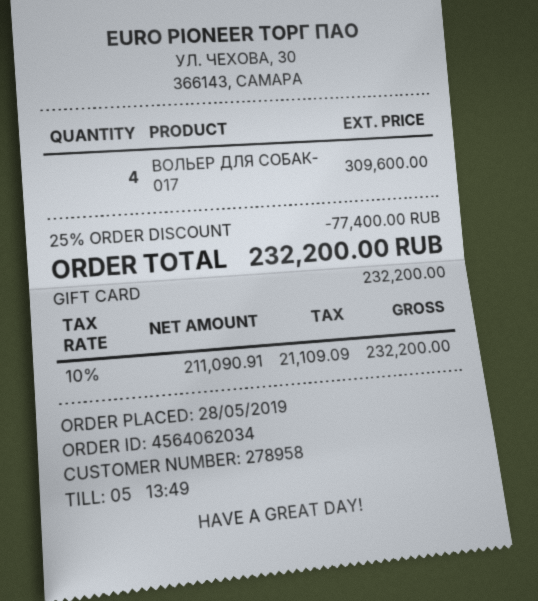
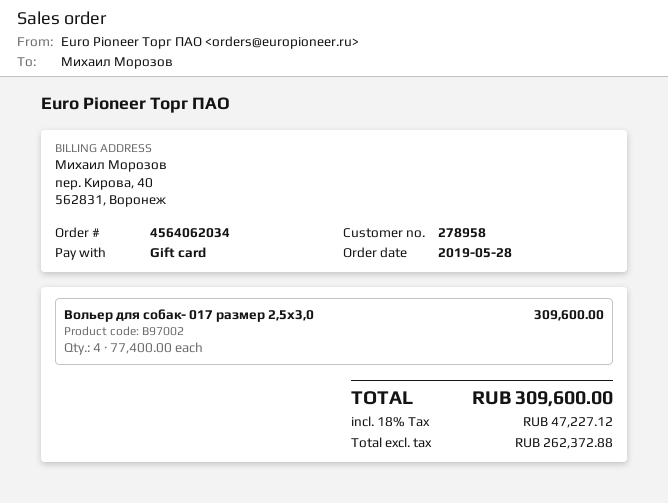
discount: 25% = 77400.00 -> none
net: 211090.91 -> 262372.88
tax: 10% = 21109.09 -> 18% = 47227.12
total: 232200.00 -> 309600.00

